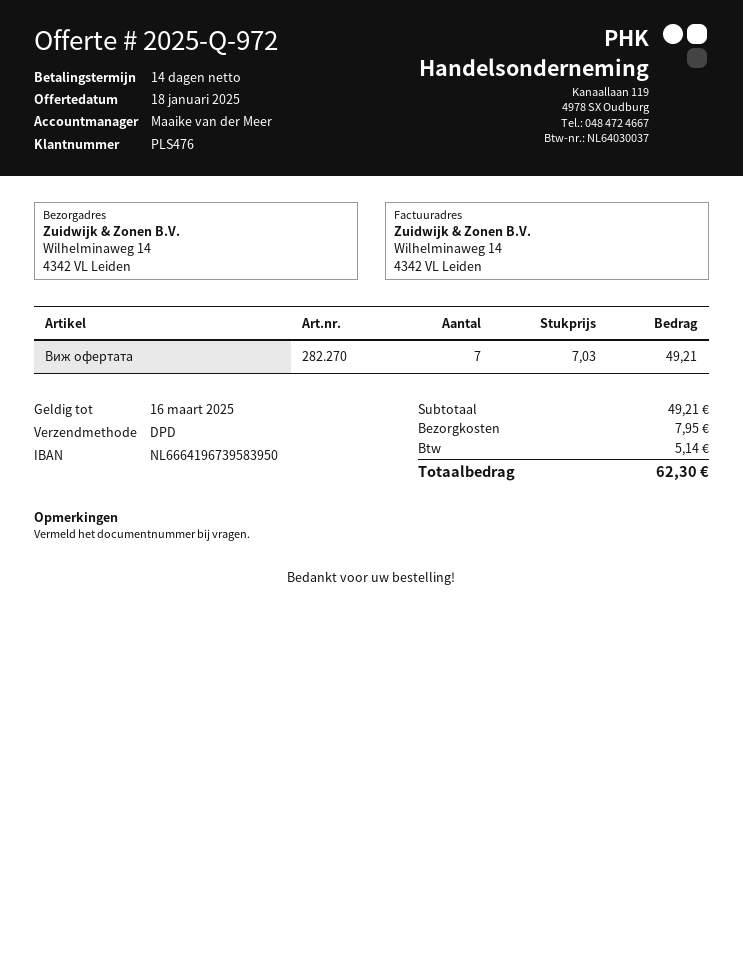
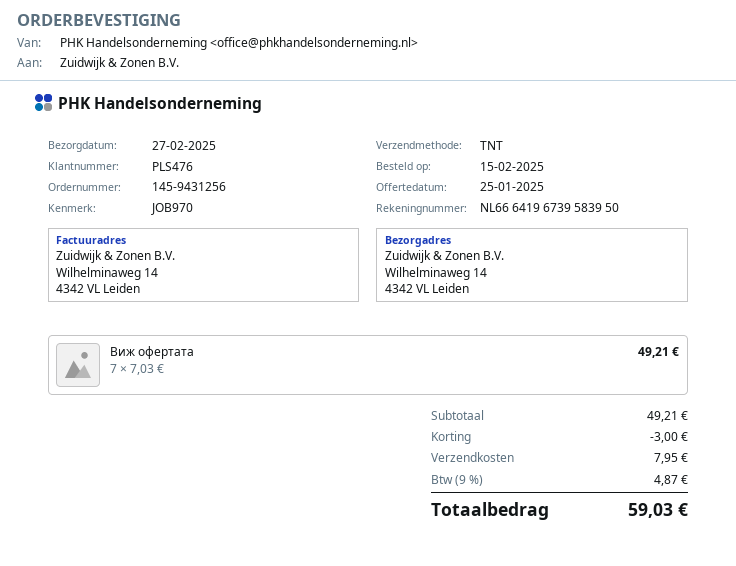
quote date: 2025-01-18 -> 2025-01-25
shipping method: DPD -> TNT
discount: none -> 3.00
tax: 5.14 -> 4.87
total: 62.30 -> 59.03

